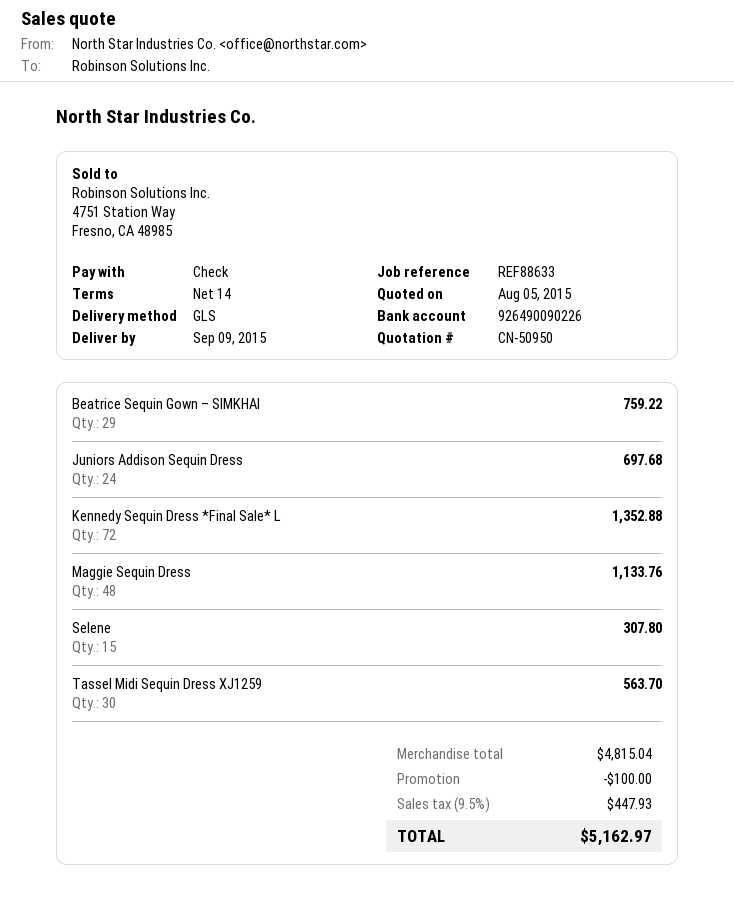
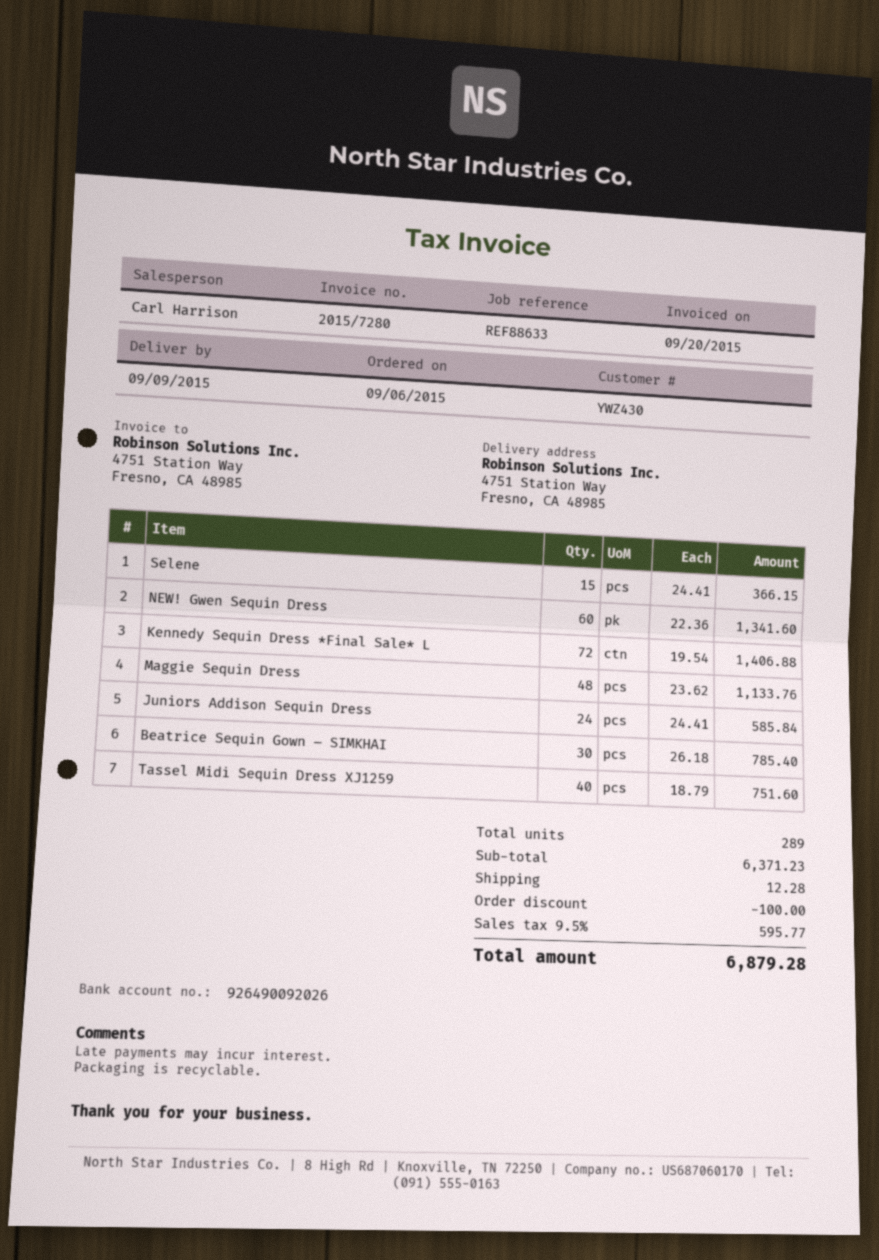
bank account: 926490090226 -> 926490092026
Beatrice Sequin Gown – SIMKHAI: 29 for 759.22 -> 30 for 785.40
Juniors Addison Sequin Dress: 24 for 697.68 -> 24 for 585.84
Kennedy Sequin Dress *Final Sale* L: 72 for 1352.88 -> 72 for 1406.88
Selene: 15 for 307.80 -> 15 for 366.15
Tassel Midi Sequin Dress XJ1259: 30 for 563.70 -> 40 for 751.60
NEW! Gwen Sequin Dress: none -> 60 for 1341.60
subtotal: 4815.04 -> 6371.23
shipping: none -> 12.28
tax: 9.5% = 447.93 -> 9.5% = 595.77
total: 5162.97 -> 6879.28

